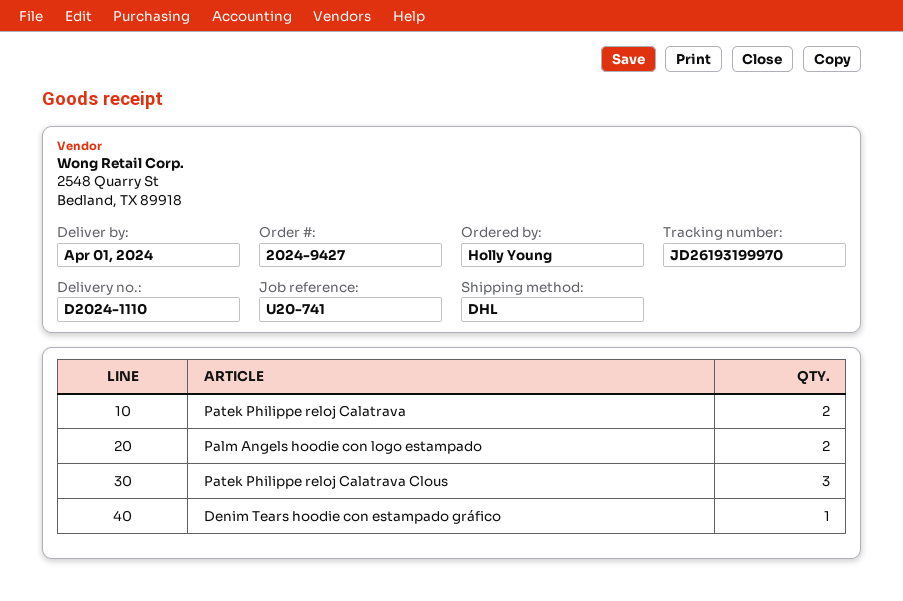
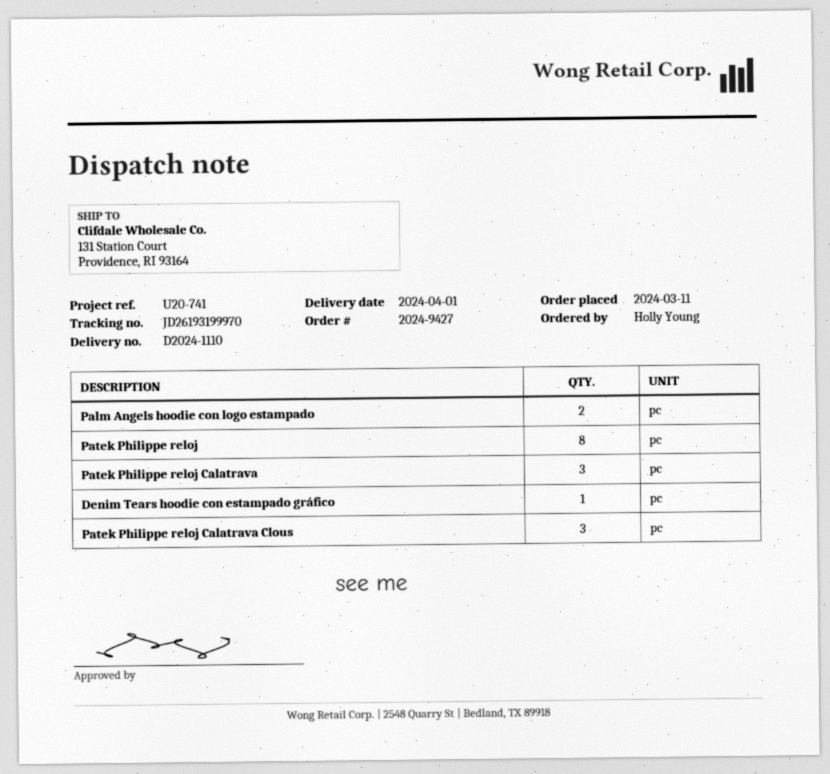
Patek Philippe reloj Calatrava: 2 -> 3
Patek Philippe reloj: none -> 8

